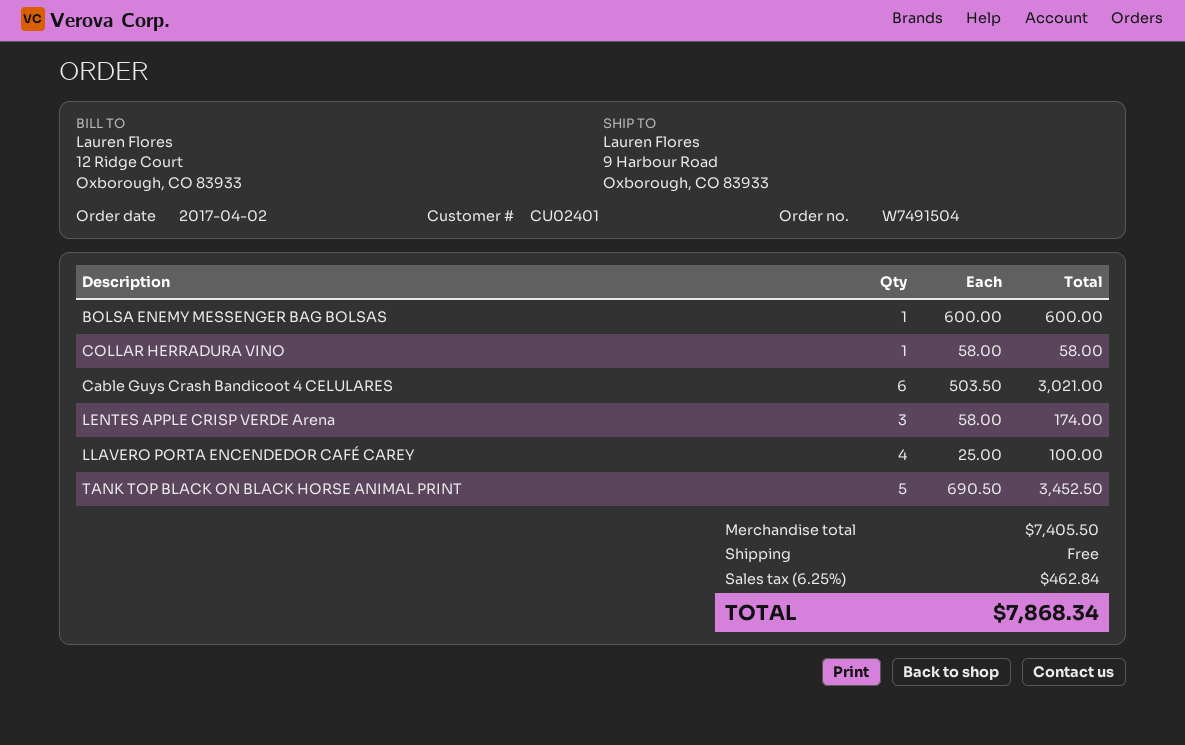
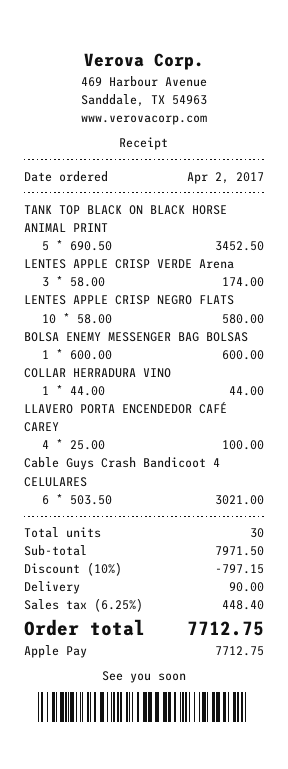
COLLAR HERRADURA VINO: 1 x 58.00 = 58.00 -> 1 x 44.00 = 44.00
LENTES APPLE CRISP NEGRO FLATS: none -> 10 x 58.00 = 580.00
subtotal: 7405.50 -> 7971.50
discount: none -> 10% = 797.15
shipping: 0.00 -> 90.00
tax: 6.25% = 462.84 -> 6.25% = 448.40
total: 7868.34 -> 7712.75

